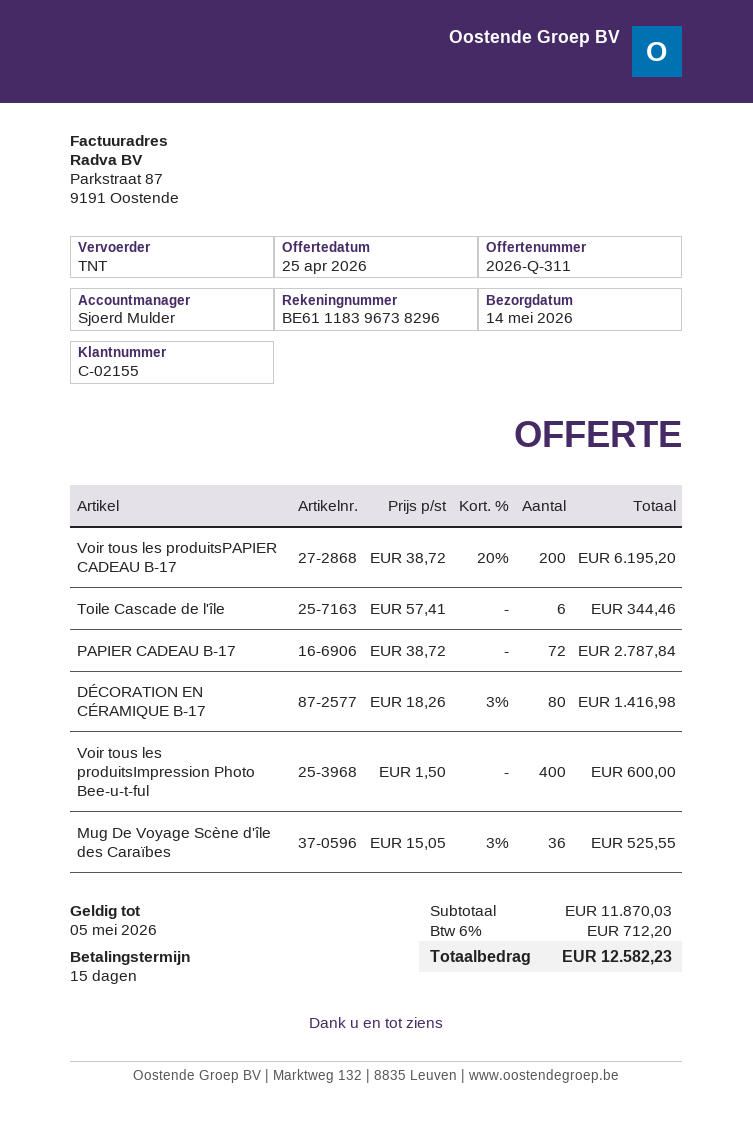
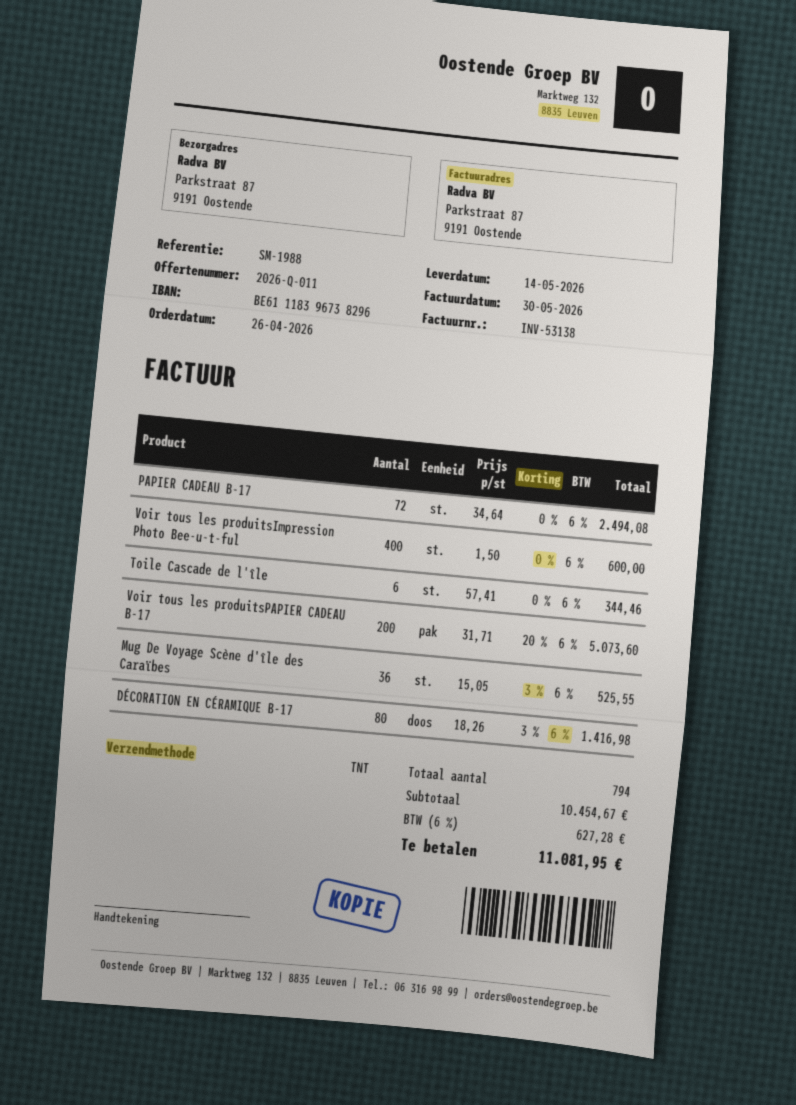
quote number: 2026-Q-311 -> 2026-Q-011
Voir tous les produitsPAPIER CADEAU B-17: 200 x 38.72 - 20% = 6195.20 -> 200 x 31.71 - 20% = 5073.60
PAPIER CADEAU B-17: 72 x 38.72 = 2787.84 -> 72 x 34.64 = 2494.08
subtotal: 11870.03 -> 10454.67
tax: 6% = 712.20 -> 6% = 627.28
total: 12582.23 -> 11081.95

